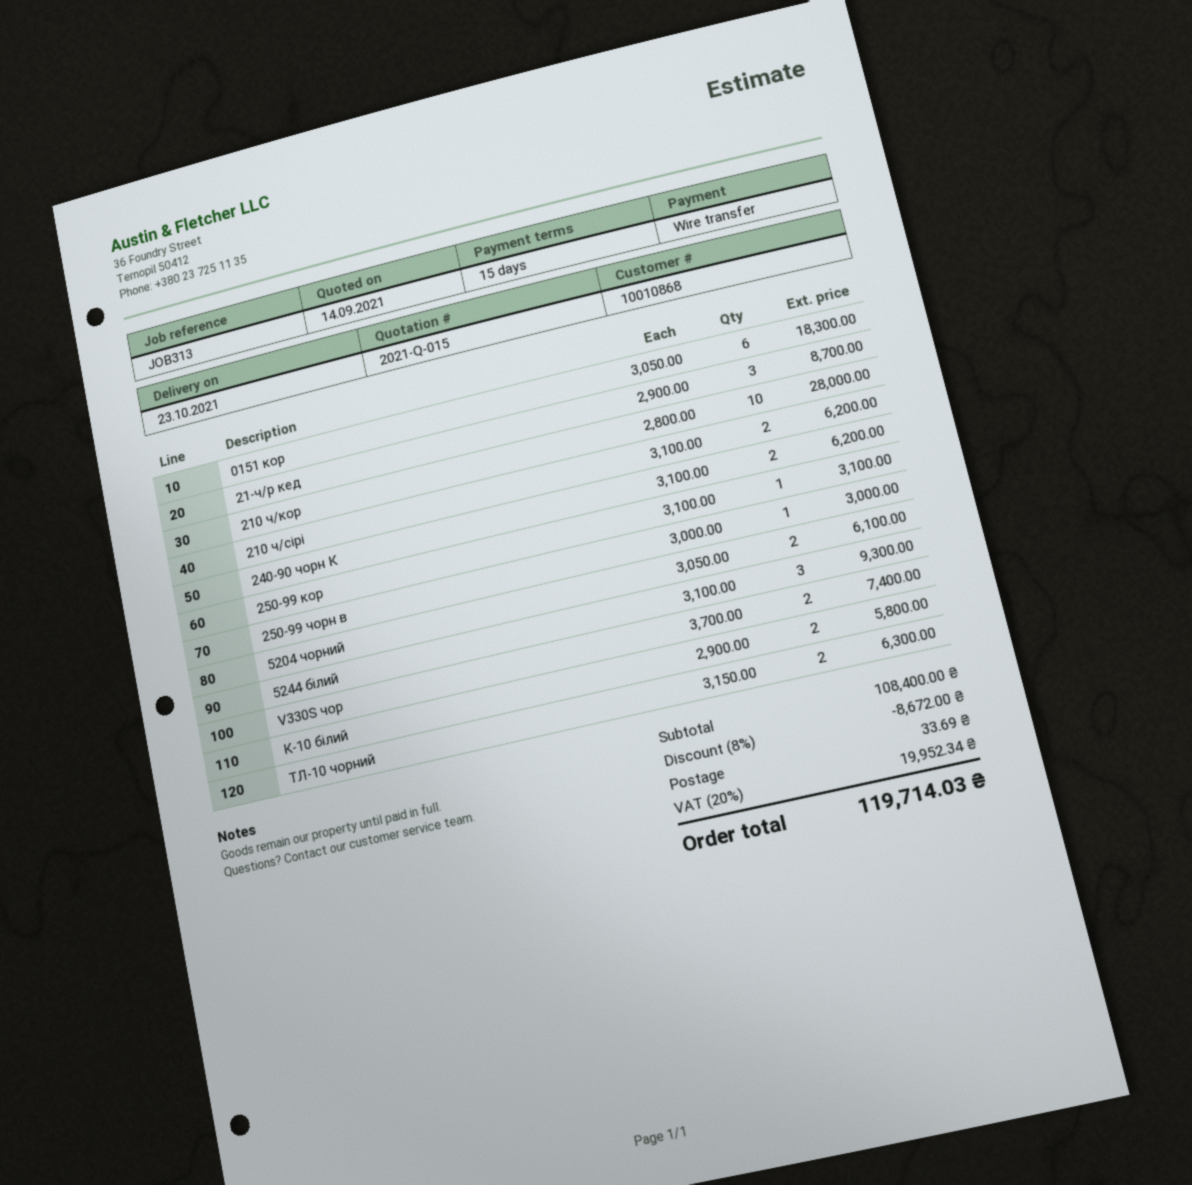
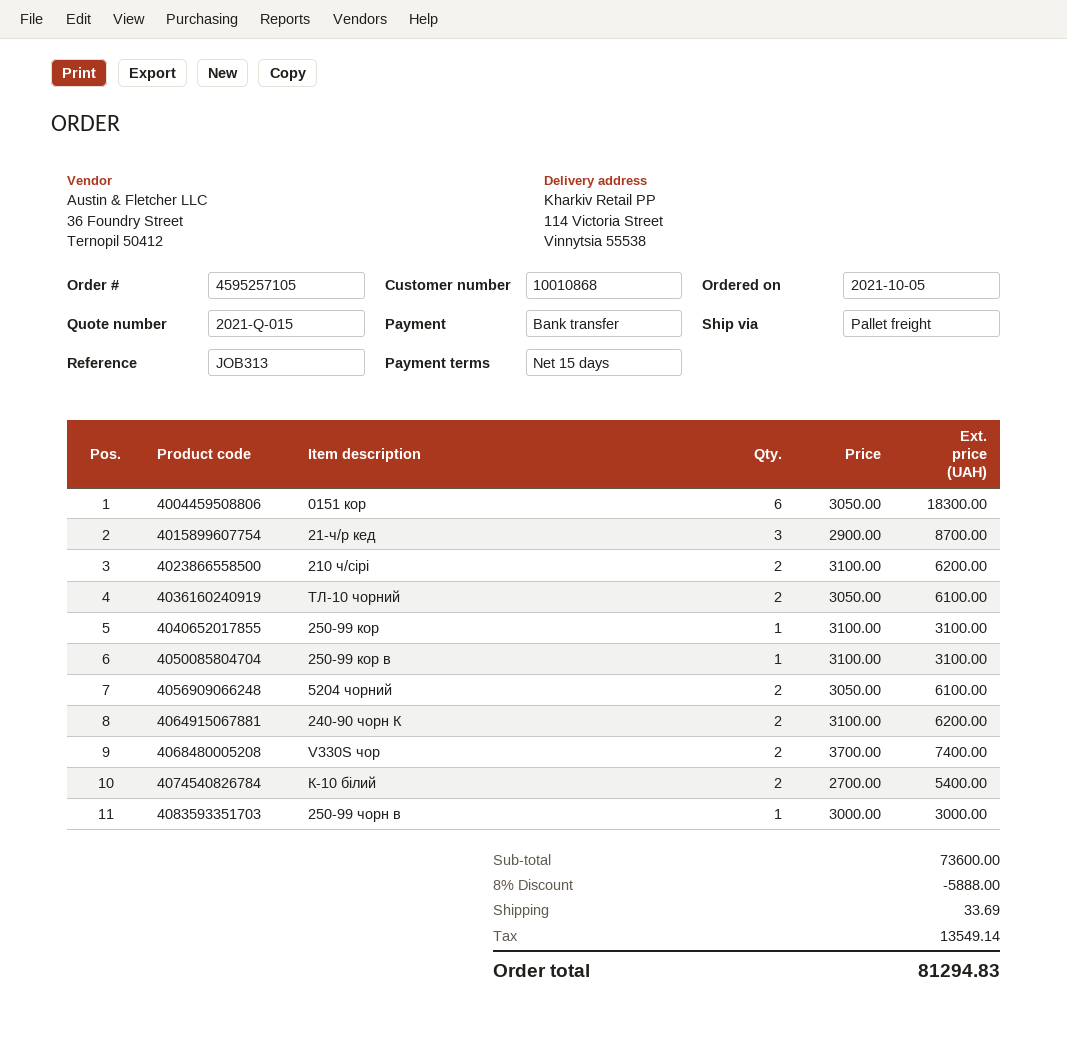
210 ч/кор: 10 x 2800.00 = 28000.00 -> none
5244 білий: 3 x 3100.00 = 9300.00 -> none
К-10 білий: 2 x 2900.00 = 5800.00 -> 2 x 2700.00 = 5400.00
ТЛ-10 чорний: 2 x 3150.00 = 6300.00 -> 2 x 3050.00 = 6100.00
250-99 кор в: none -> 1 x 3100.00 = 3100.00
subtotal: 108400.00 -> 73600.00
discount: 8% = 8672.00 -> 8% = 5888.00
tax: 19952.34 -> 13549.14
total: 119714.03 -> 81294.83

